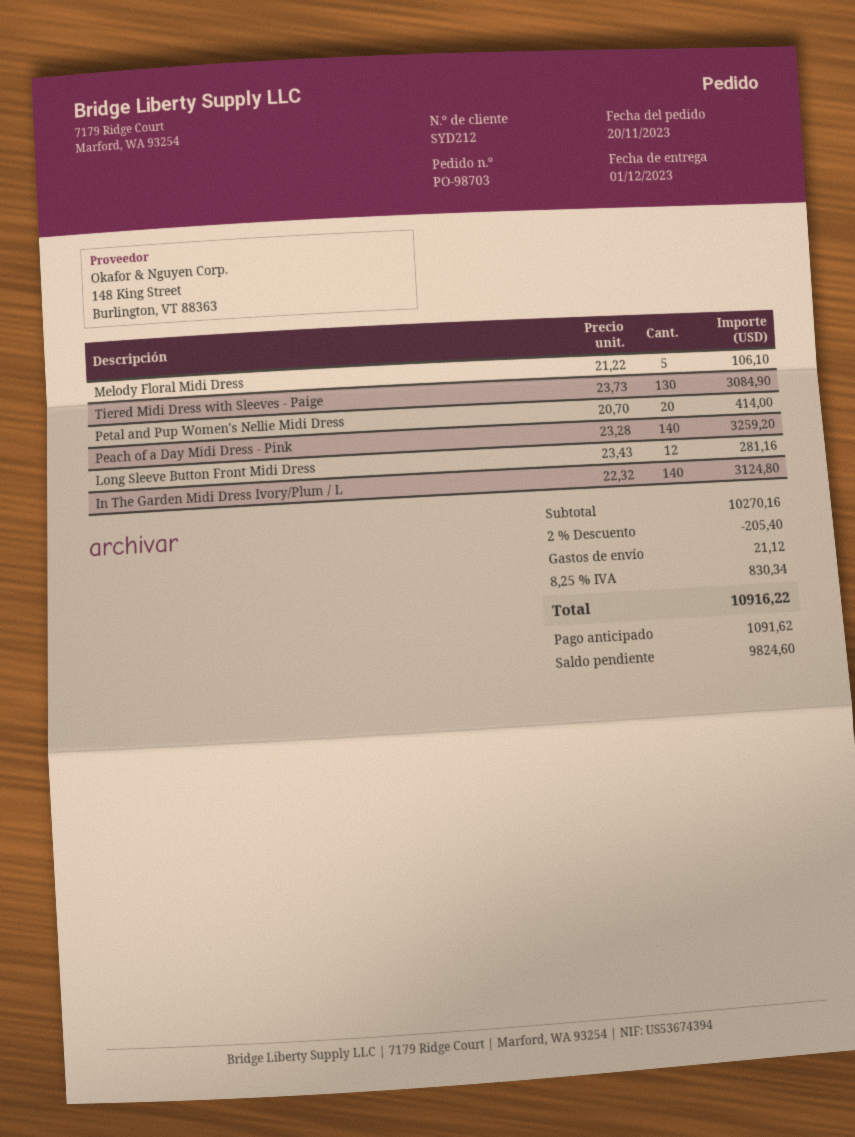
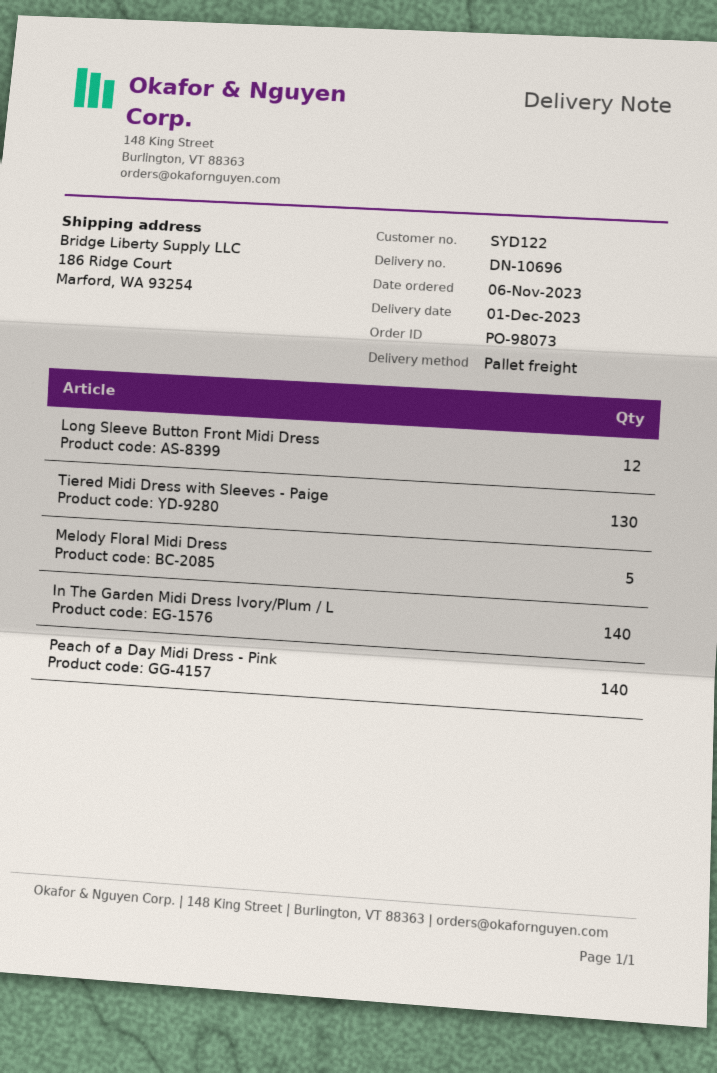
order number: PO-98703 -> PO-98073
order date: 2023-11-20 -> 2023-11-06
customer number: SYD212 -> SYD122
Petal and Pup Women's Nellie Midi Dress: 20 -> none

